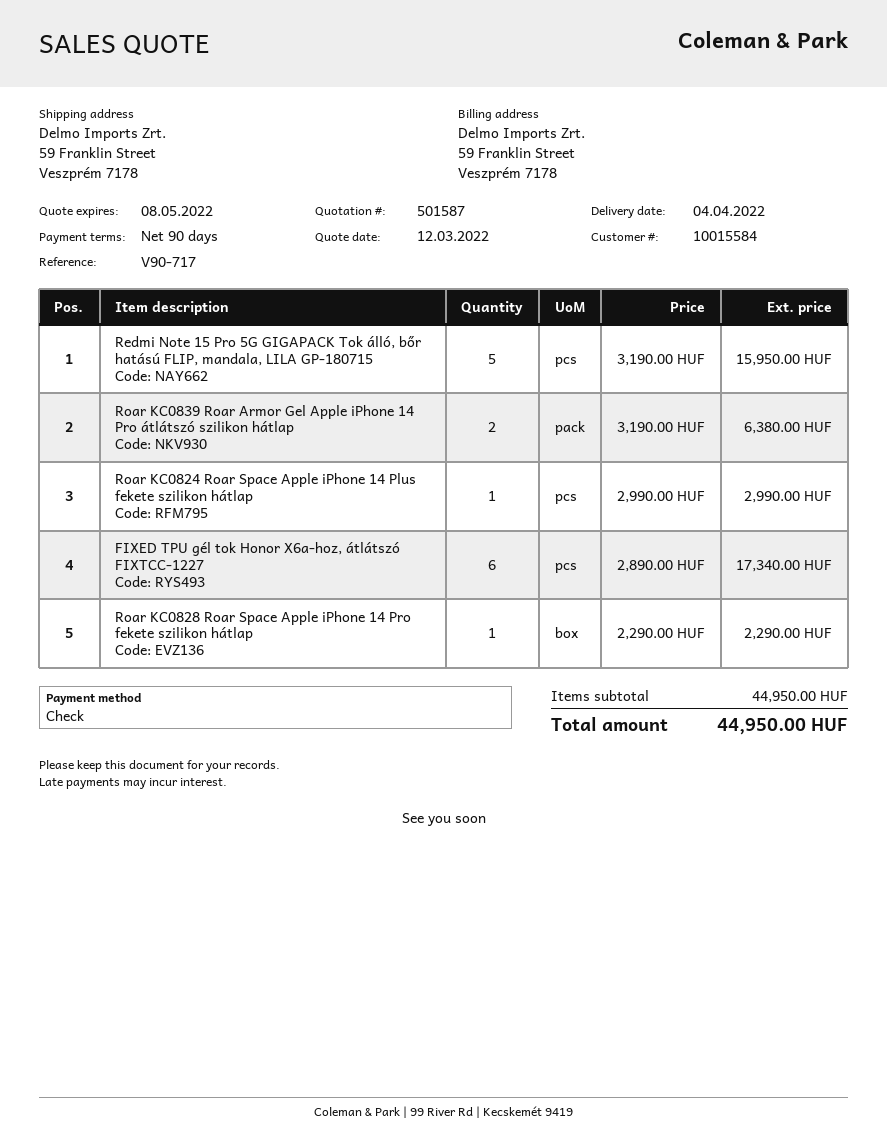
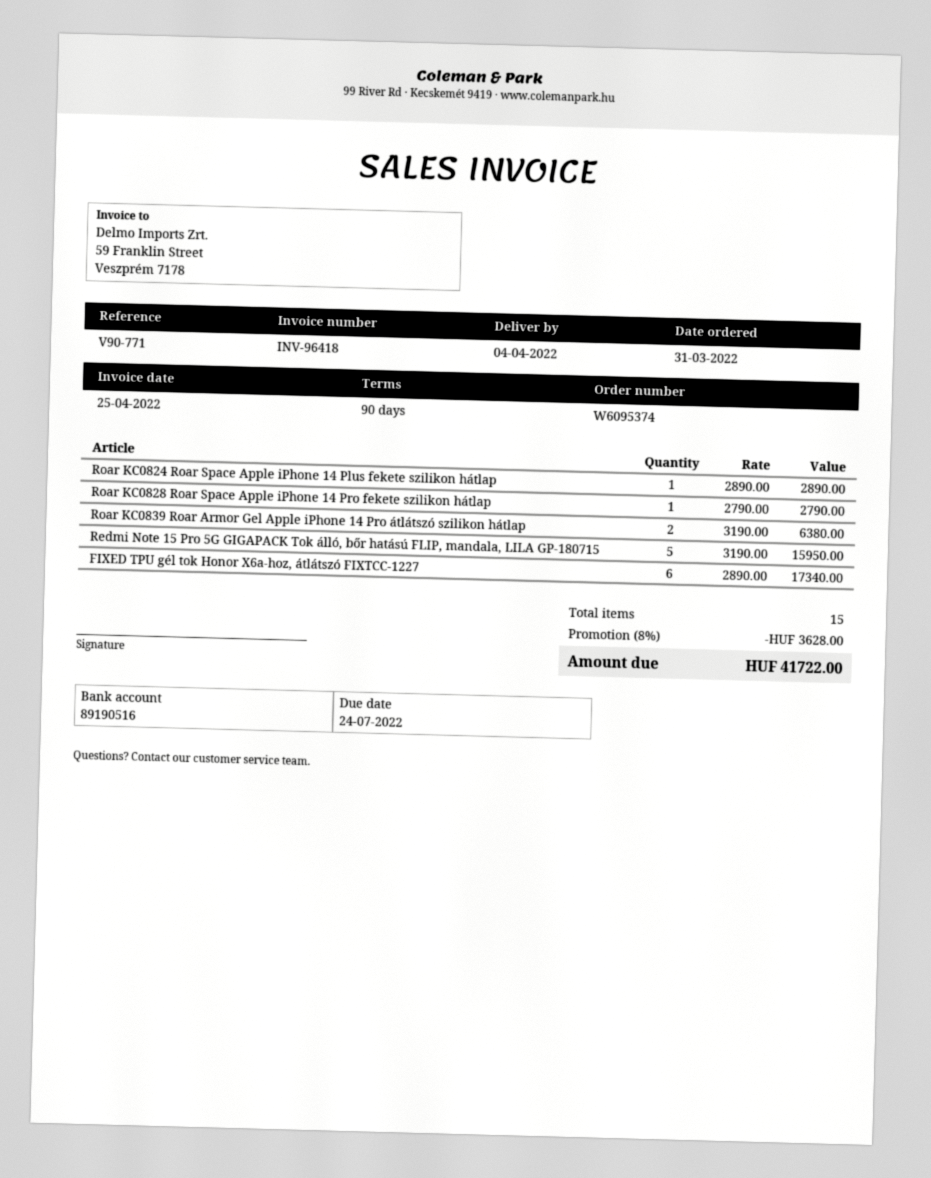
reference: V90-717 -> V90-771
Roar KC0824 Roar Space Apple iPhone 14 Plus fekete szilikon hátlap: 1 x 2990.00 = 2990.00 -> 1 x 2890.00 = 2890.00
Roar KC0828 Roar Space Apple iPhone 14 Pro fekete szilikon hátlap: 1 x 2290.00 = 2290.00 -> 1 x 2790.00 = 2790.00
discount: none -> 8% = 3628.00
total: 44950.00 -> 41722.00

